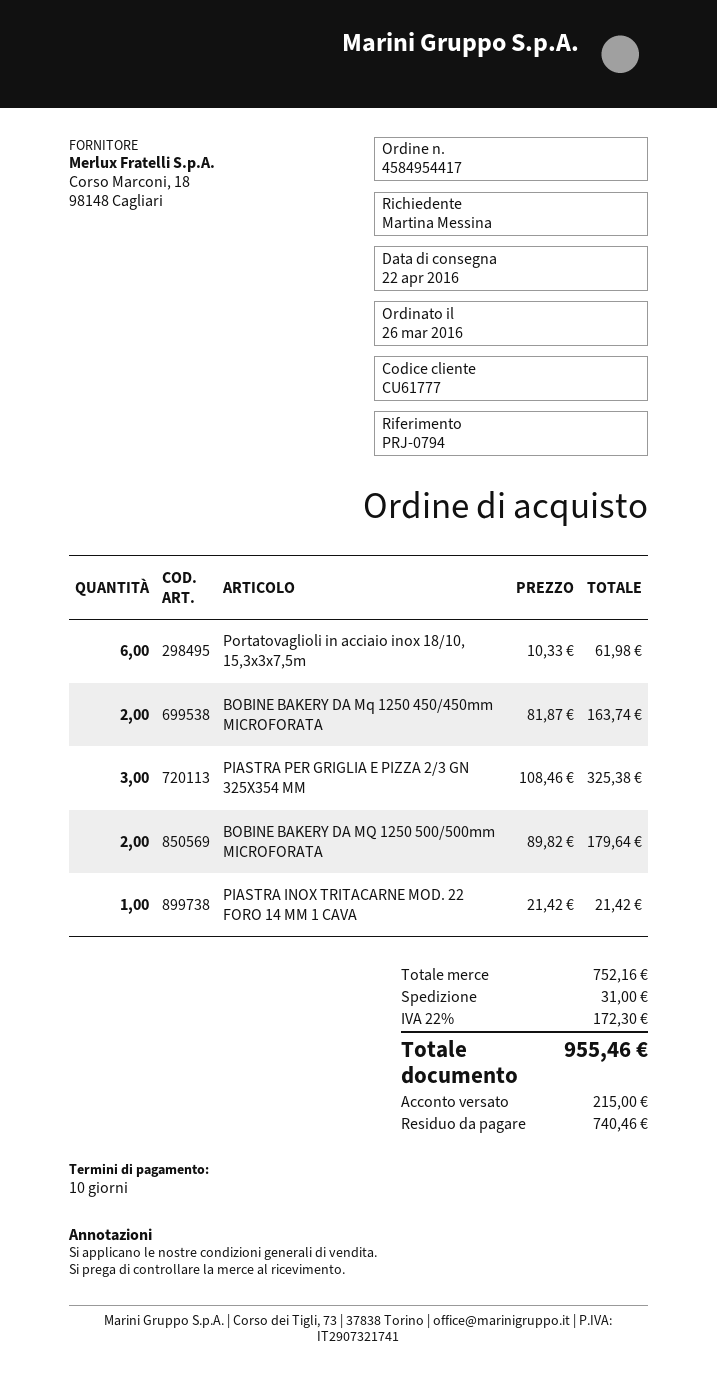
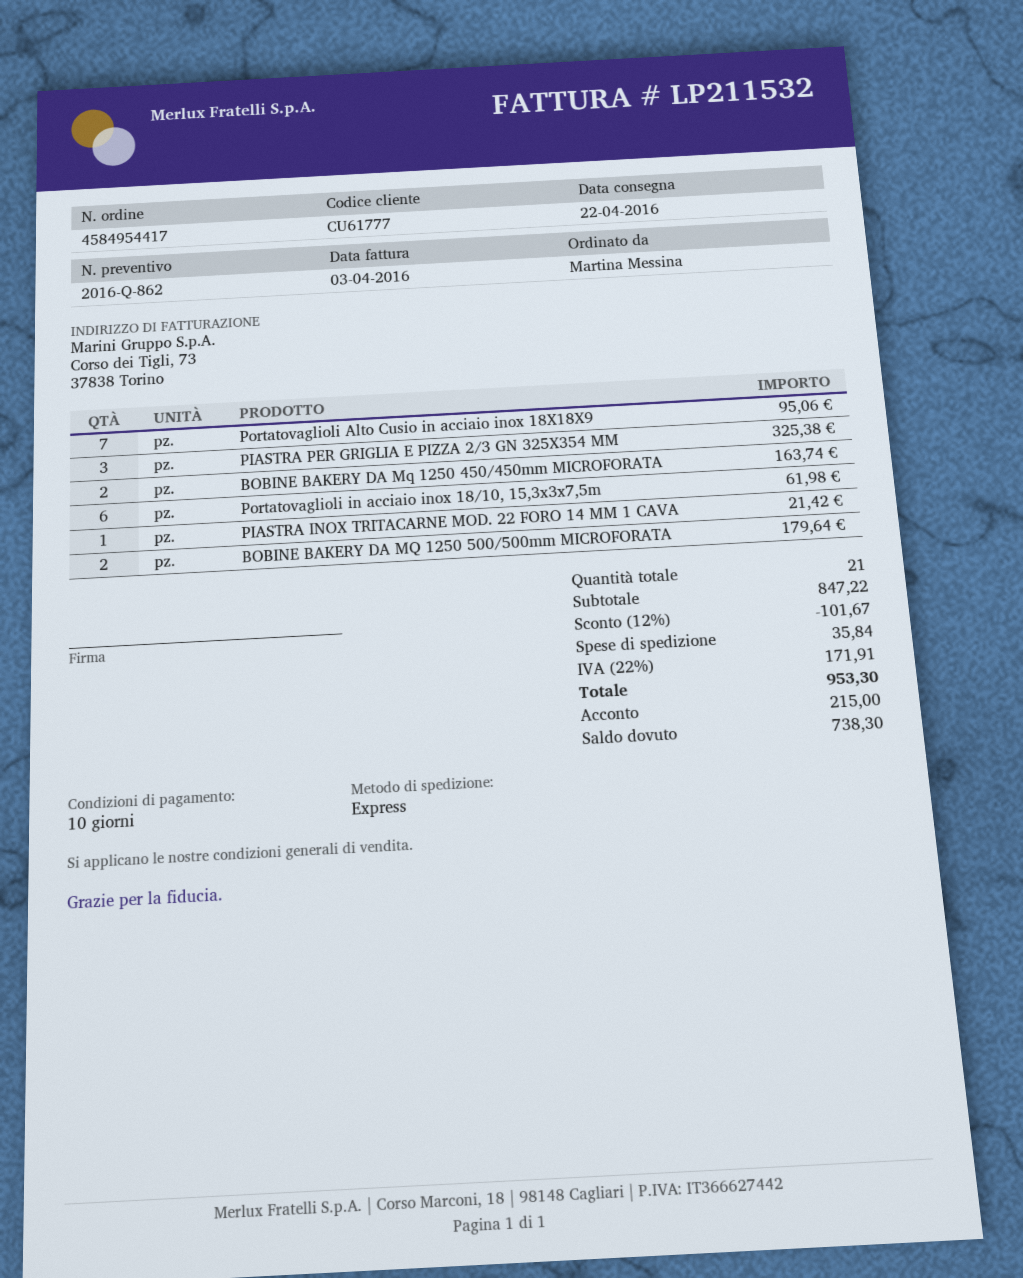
Portatovaglioli Alto Cusio in acciaio inox 18X18X9: none -> 7 for 95.06
subtotal: 752.16 -> 847.22
discount: none -> 12% = 101.67
shipping: 31.00 -> 35.84
tax: 22% = 172.30 -> 22% = 171.91
total: 955.46 -> 953.30
balance: 740.46 -> 738.30

